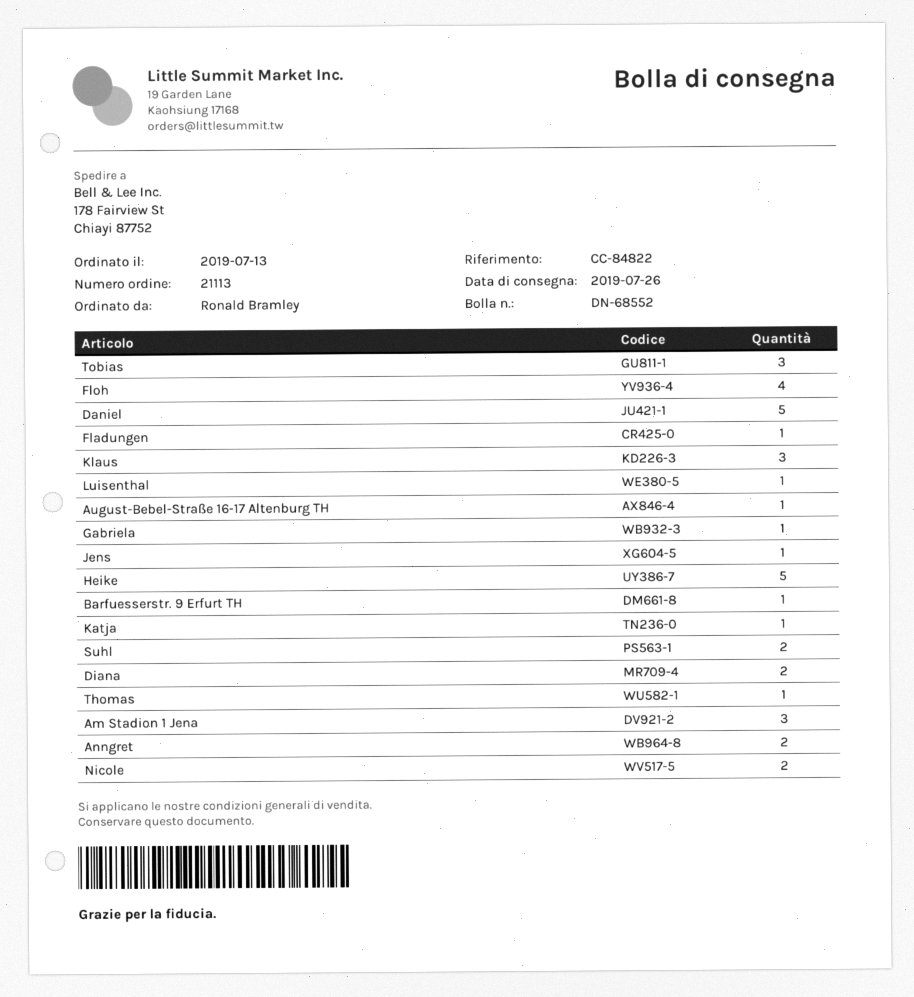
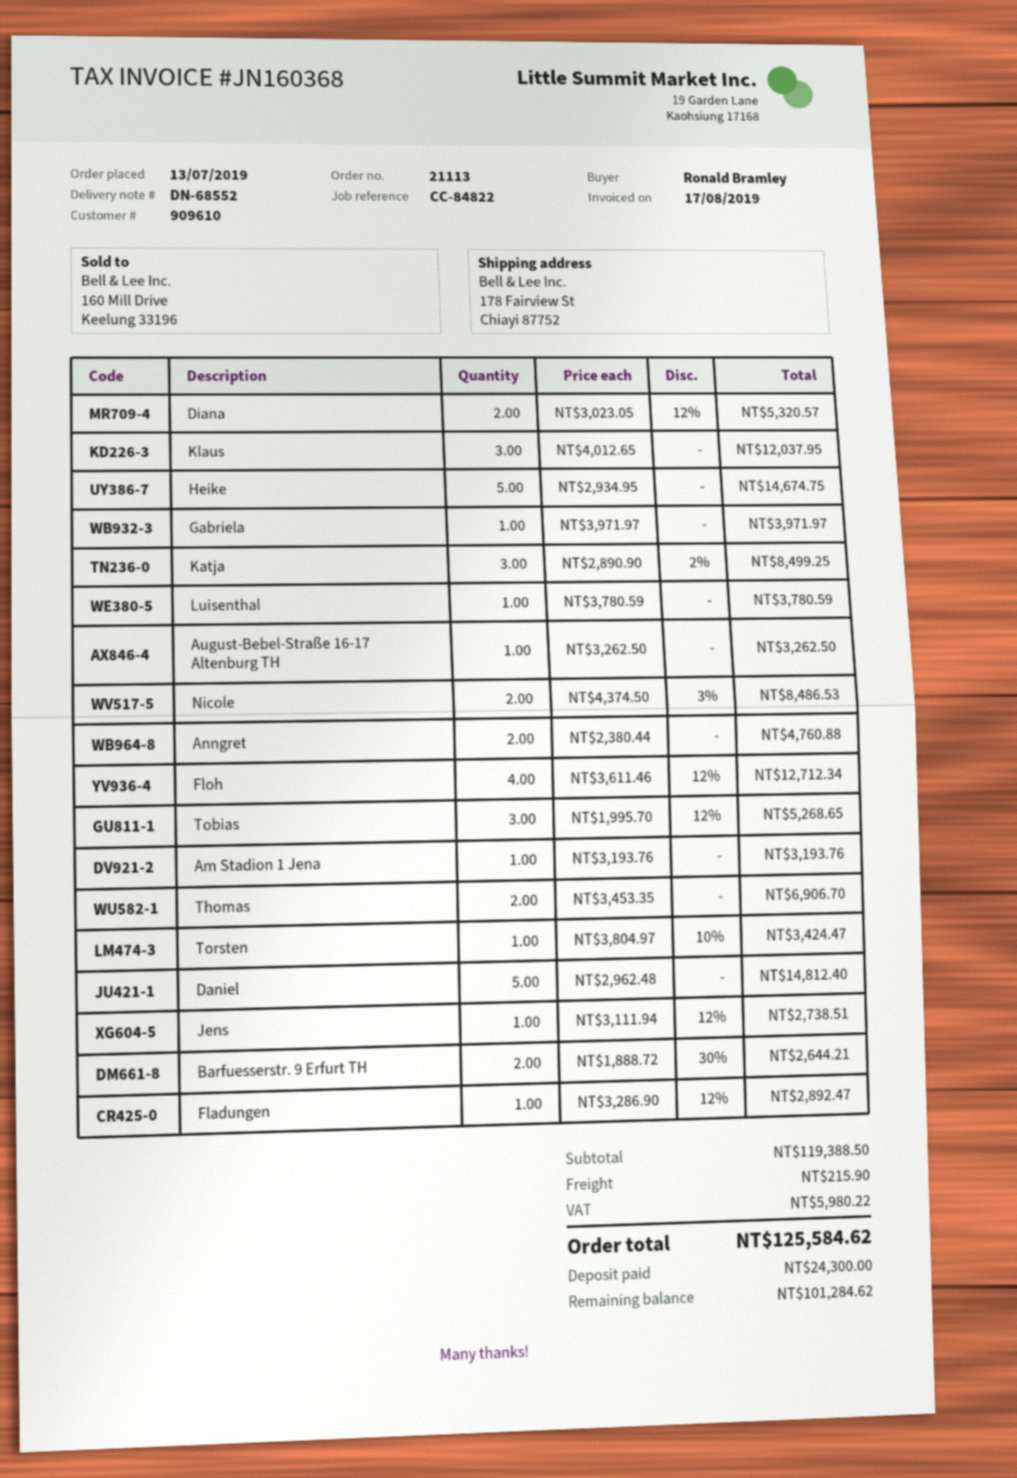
Barfuesserstr. 9 Erfurt TH: 1 -> 2
Katja: 1 -> 3
Suhl: 2 -> none
Thomas: 1 -> 2
Am Stadion 1 Jena: 3 -> 1
Torsten: none -> 1

